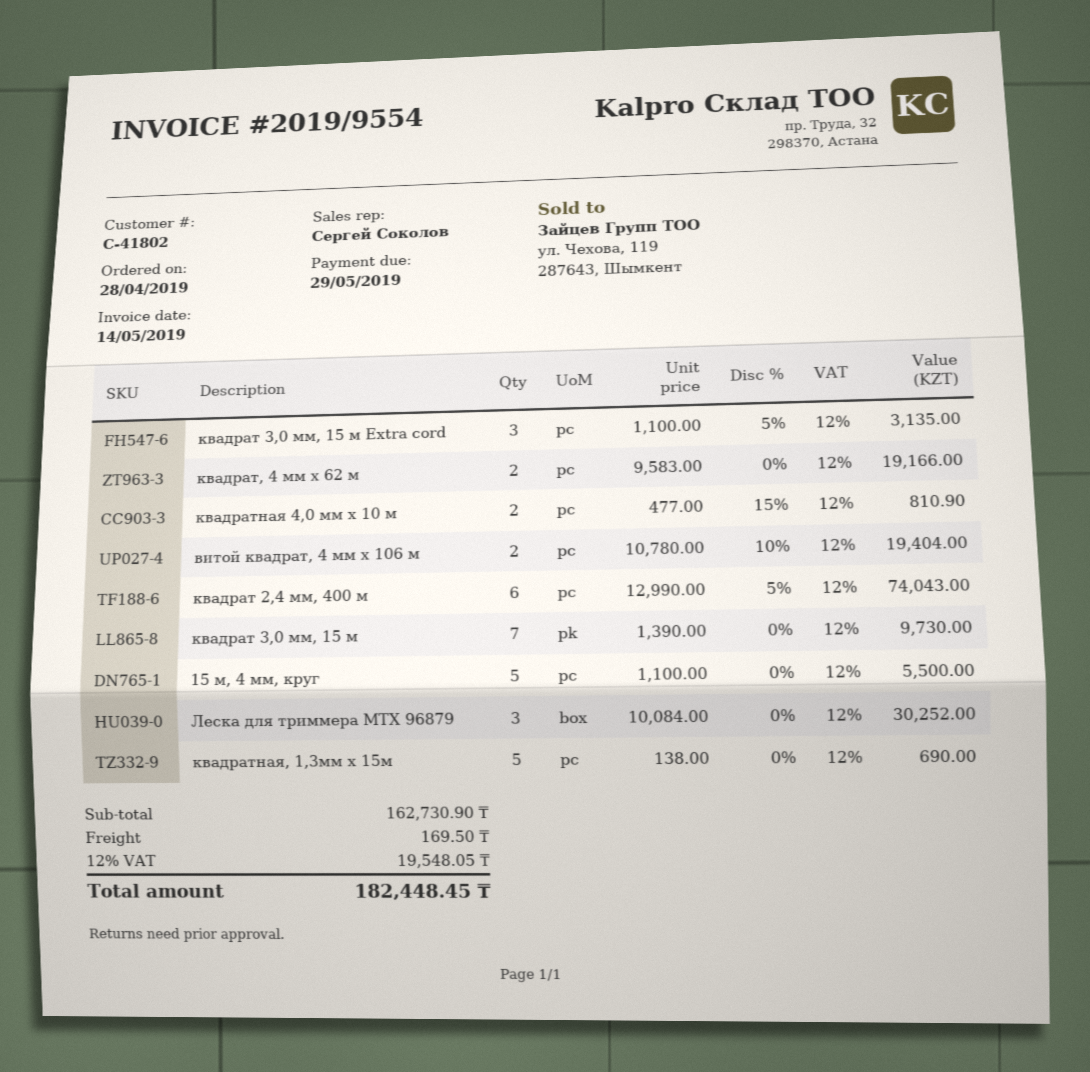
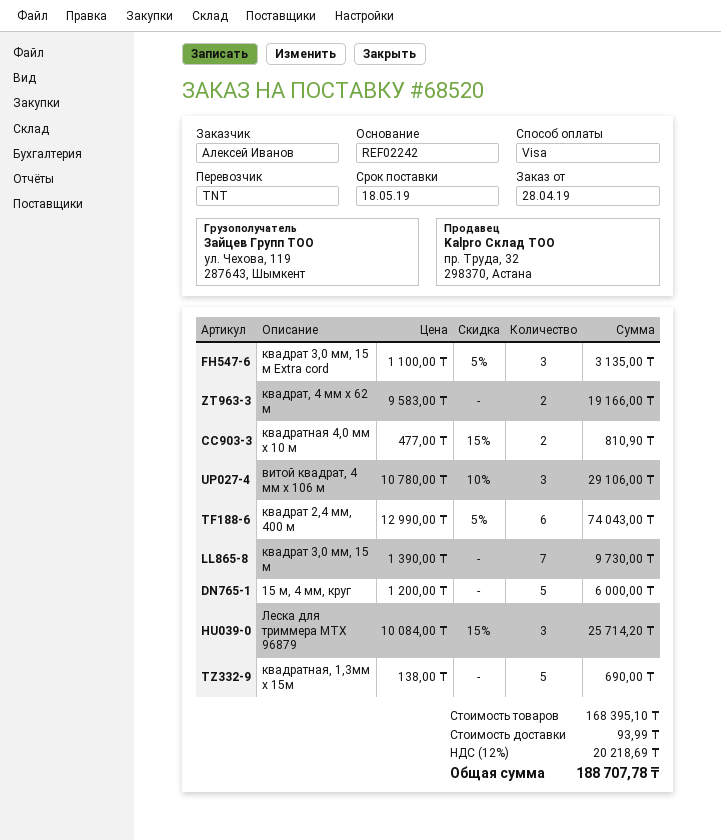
витой квадрат, 4 мм х 106 м: 2 x 10780.00 - 10% = 19404.00 -> 3 x 10780.00 - 10% = 29106.00
15 м, 4 мм, круг: 5 x 1100.00 = 5500.00 -> 5 x 1200.00 = 6000.00
Леска для триммера MTX 96879: 3 x 10084.00 = 30252.00 -> 3 x 10084.00 - 15% = 25714.20
subtotal: 162730.90 -> 168395.10
shipping: 169.50 -> 93.99
tax: 12% = 19548.05 -> 12% = 20218.69
total: 182448.45 -> 188707.78

